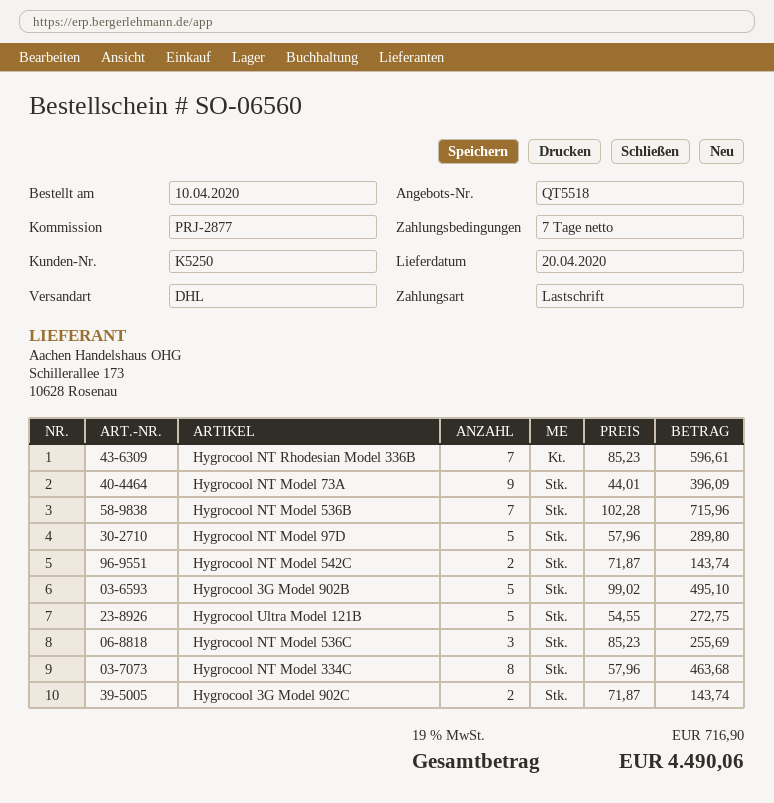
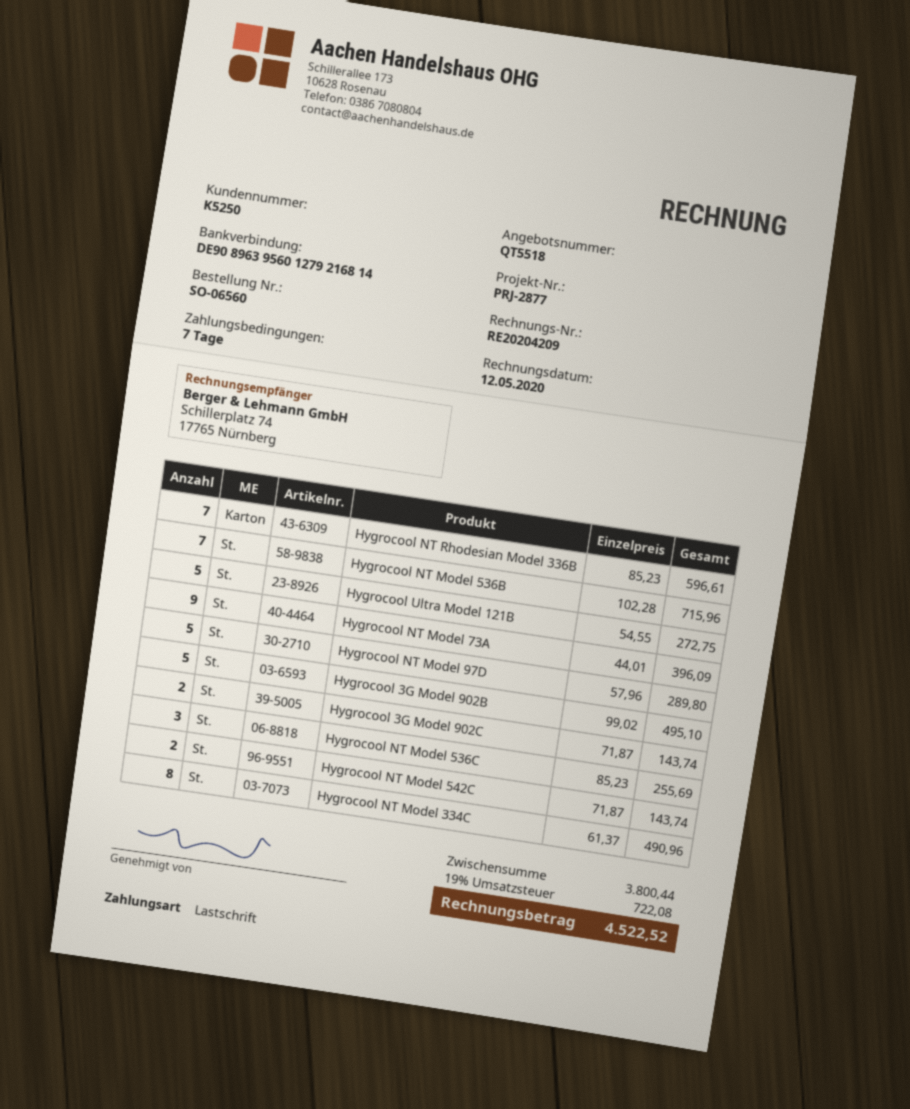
Hygrocool NT Model 334C: 8 x 57.96 = 463.68 -> 8 x 61.37 = 490.96
tax: 19% = 716.90 -> 19% = 722.08
total: 4490.06 -> 4522.52

